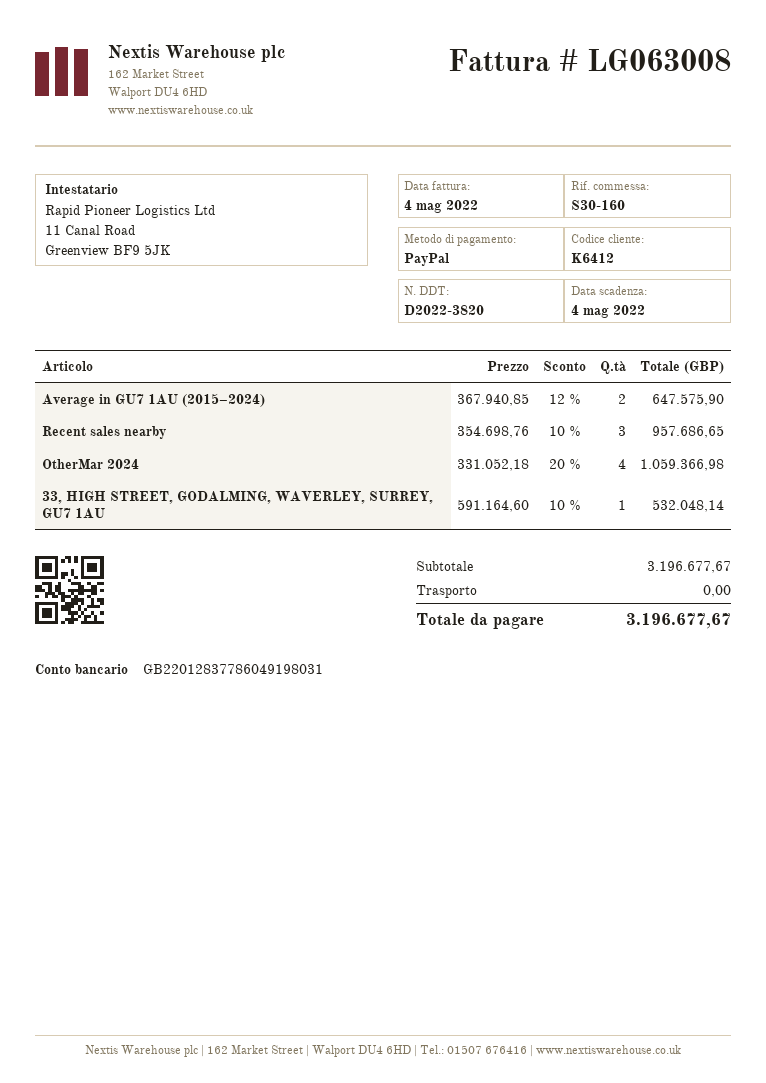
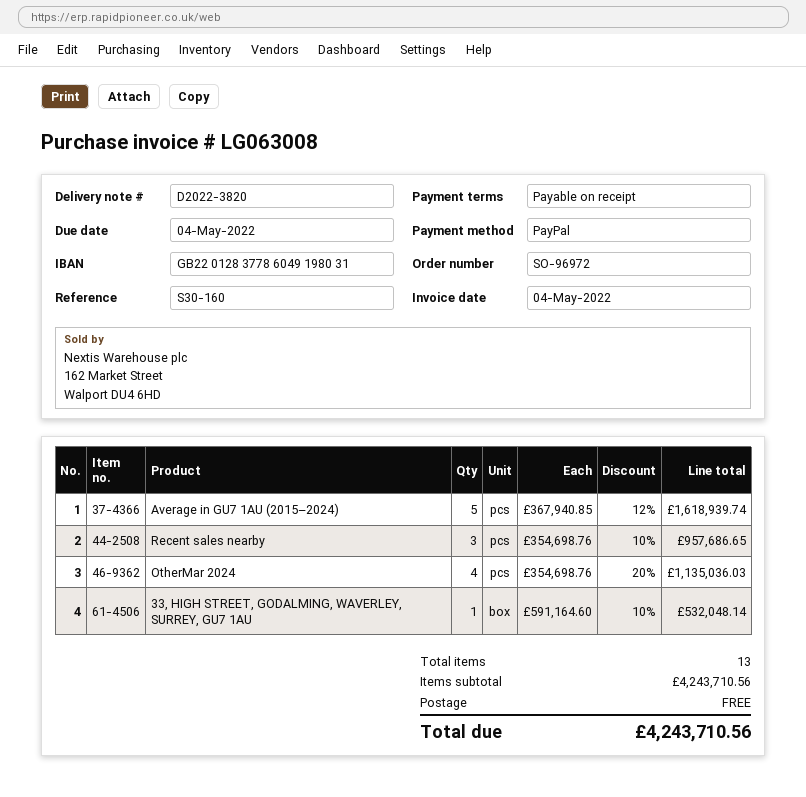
Average in GU7 1AU (2015–2024): 2 x 367940.85 - 12% = 647575.90 -> 5 x 367940.85 - 12% = 1618939.74
OtherMar 2024: 4 x 331052.18 - 20% = 1059366.98 -> 4 x 354698.76 - 20% = 1135036.03
subtotal: 3196677.67 -> 4243710.56
total: 3196677.67 -> 4243710.56

